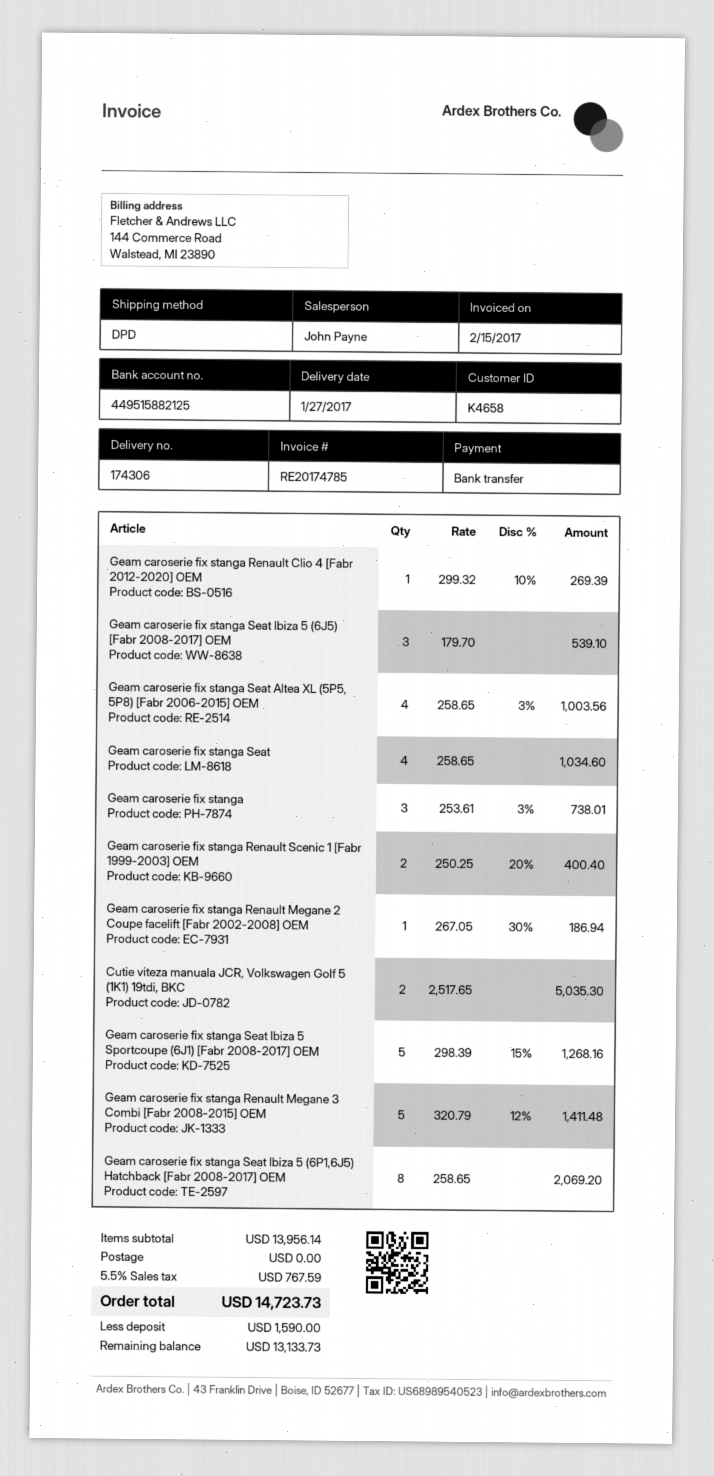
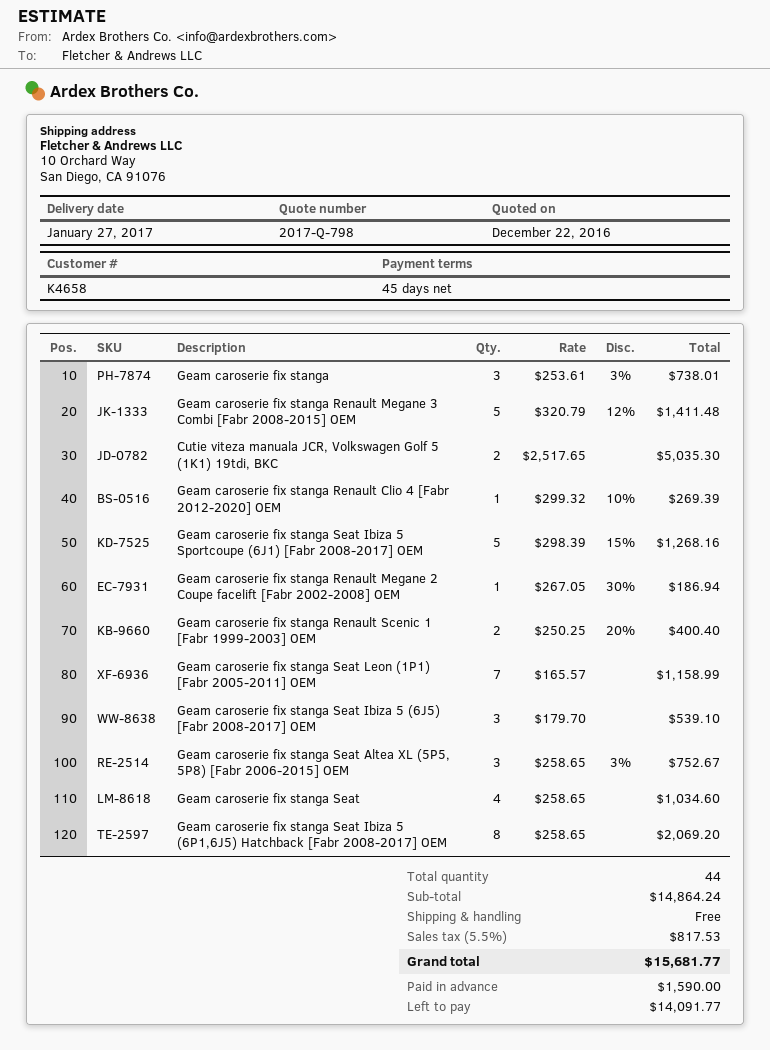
Geam caroserie fix stanga Seat Altea XL (5P5, 5P8) [Fabr 2006-2015] OEM: 4 x 258.65 - 3% = 1003.56 -> 3 x 258.65 - 3% = 752.67
Geam caroserie fix stanga Seat Leon (1P1) [Fabr 2005-2011] OEM: none -> 7 x 165.57 = 1158.99
subtotal: 13956.14 -> 14864.24
tax: 5.5% = 767.59 -> 5.5% = 817.53
total: 14723.73 -> 15681.77
balance: 13133.73 -> 14091.77

